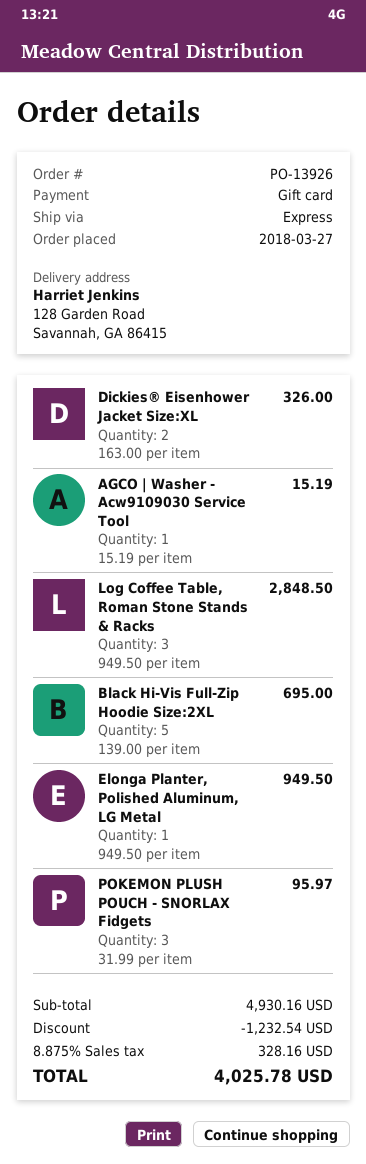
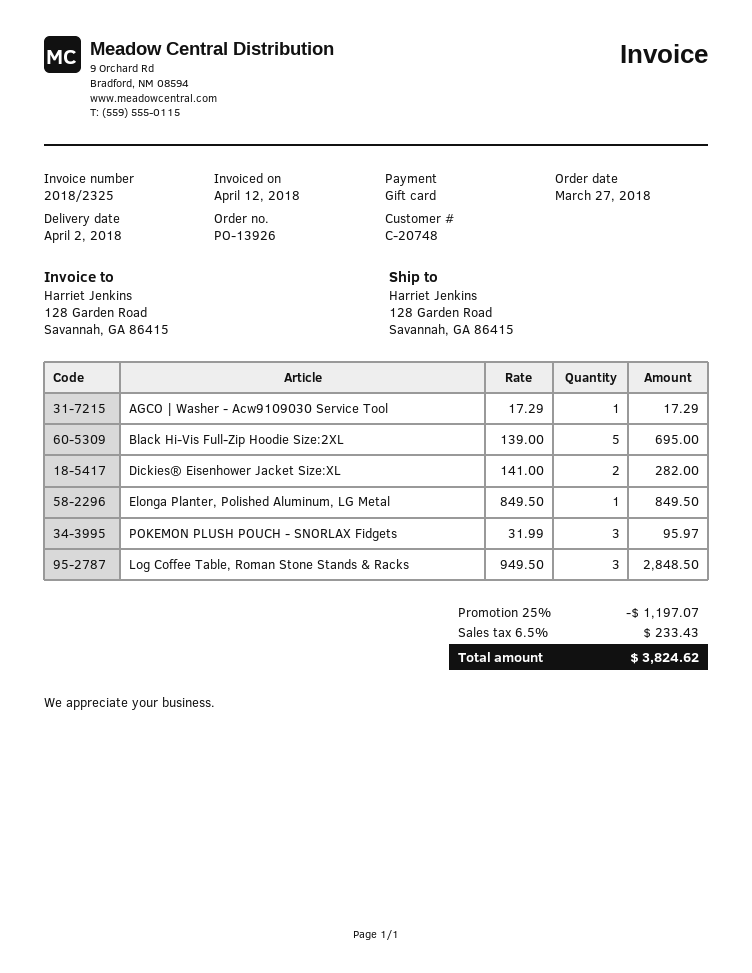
Dickies® Eisenhower Jacket Size:XL: 2 x 163.00 = 326.00 -> 2 x 141.00 = 282.00
AGCO | Washer - Acw9109030 Service Tool: 1 x 15.19 = 15.19 -> 1 x 17.29 = 17.29
Elonga Planter, Polished Aluminum, LG Metal: 1 x 949.50 = 949.50 -> 1 x 849.50 = 849.50
discount: 1232.54 -> 1197.07
tax: 8.875% = 328.16 -> 6.5% = 233.43
total: 4025.78 -> 3824.62

